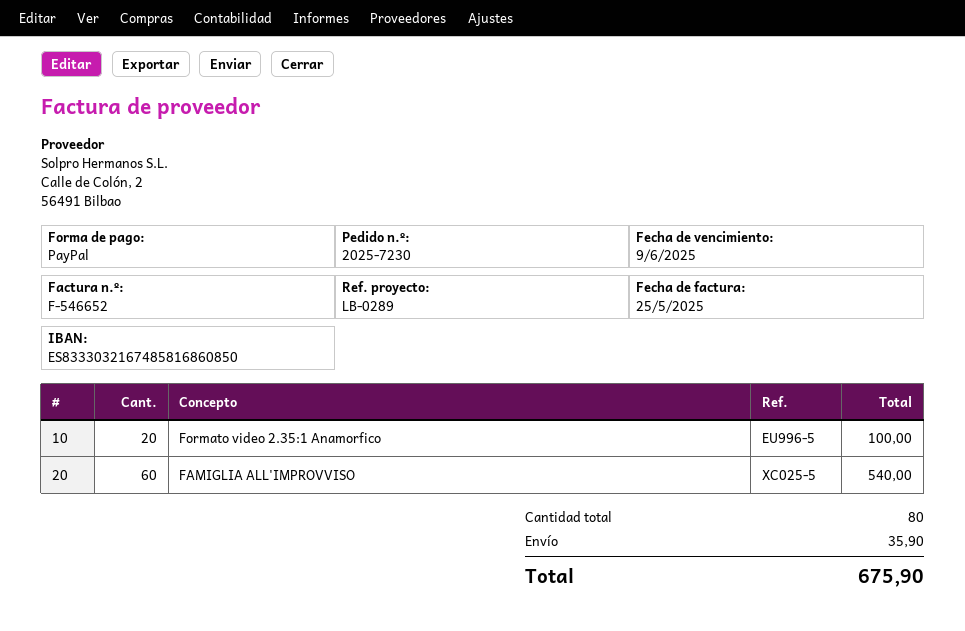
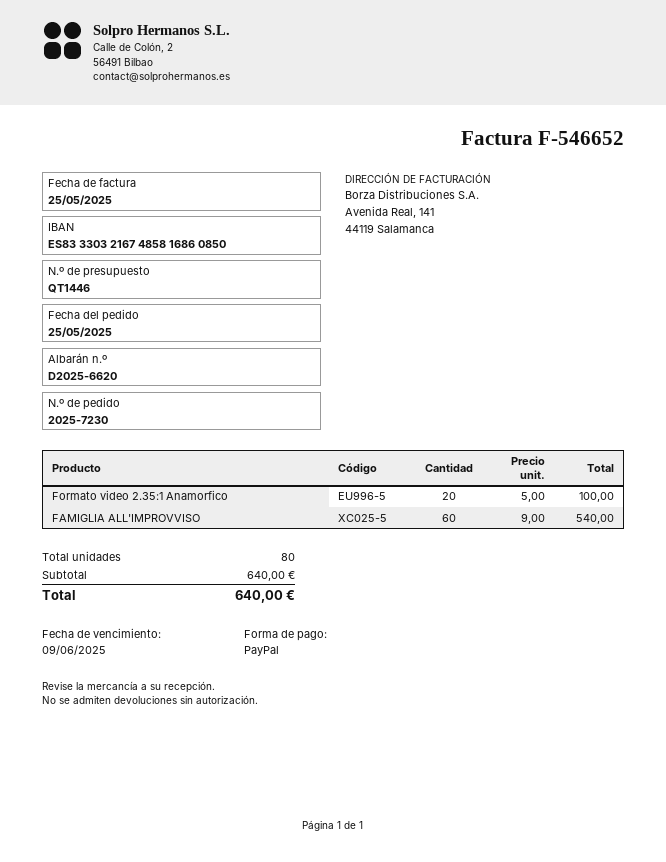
shipping: 35.90 -> none
total: 675.90 -> 640.00

